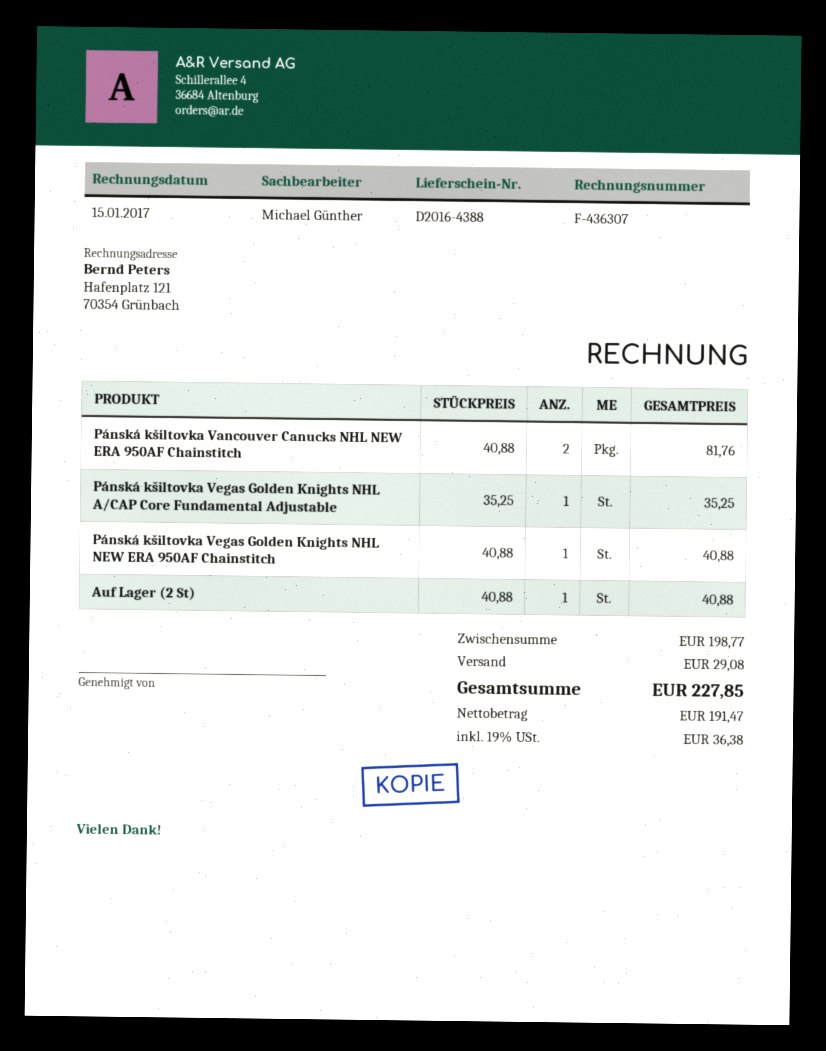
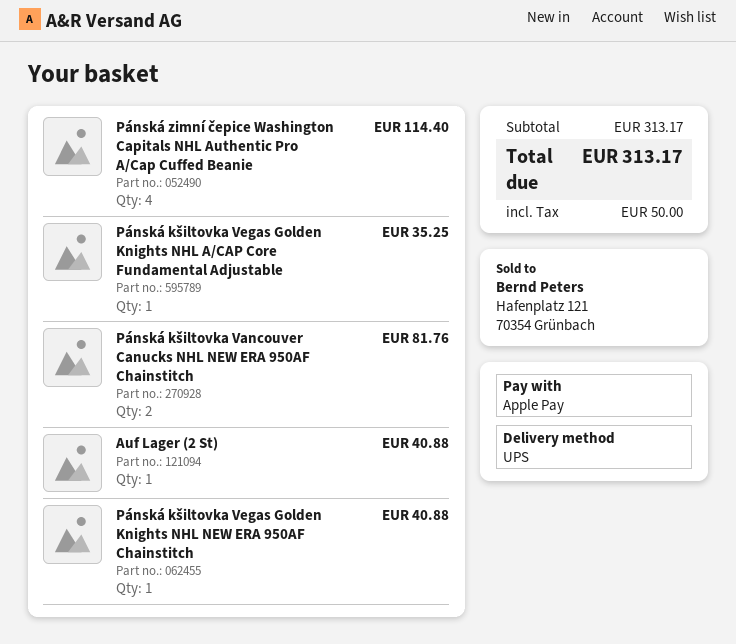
Pánská zimní čepice Washington Capitals NHL Authentic Pro A/Cap Cuffed Beanie: none -> 4 for 114.40
subtotal: 198.77 -> 313.17
shipping: 29.08 -> none
tax: 36.38 -> 50.00
total: 227.85 -> 313.17

